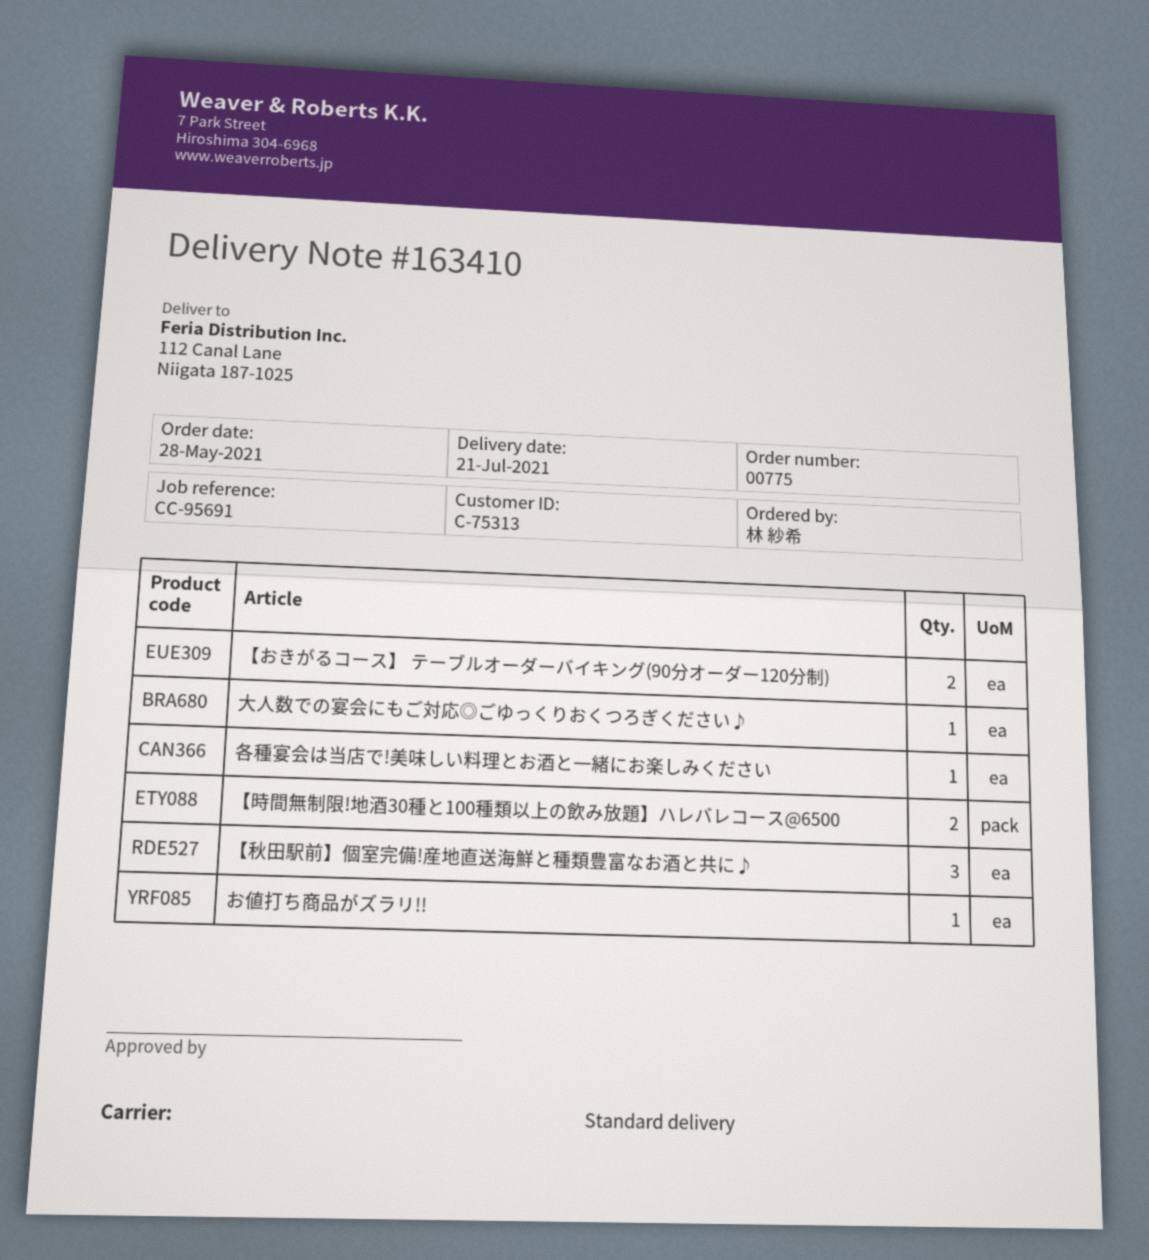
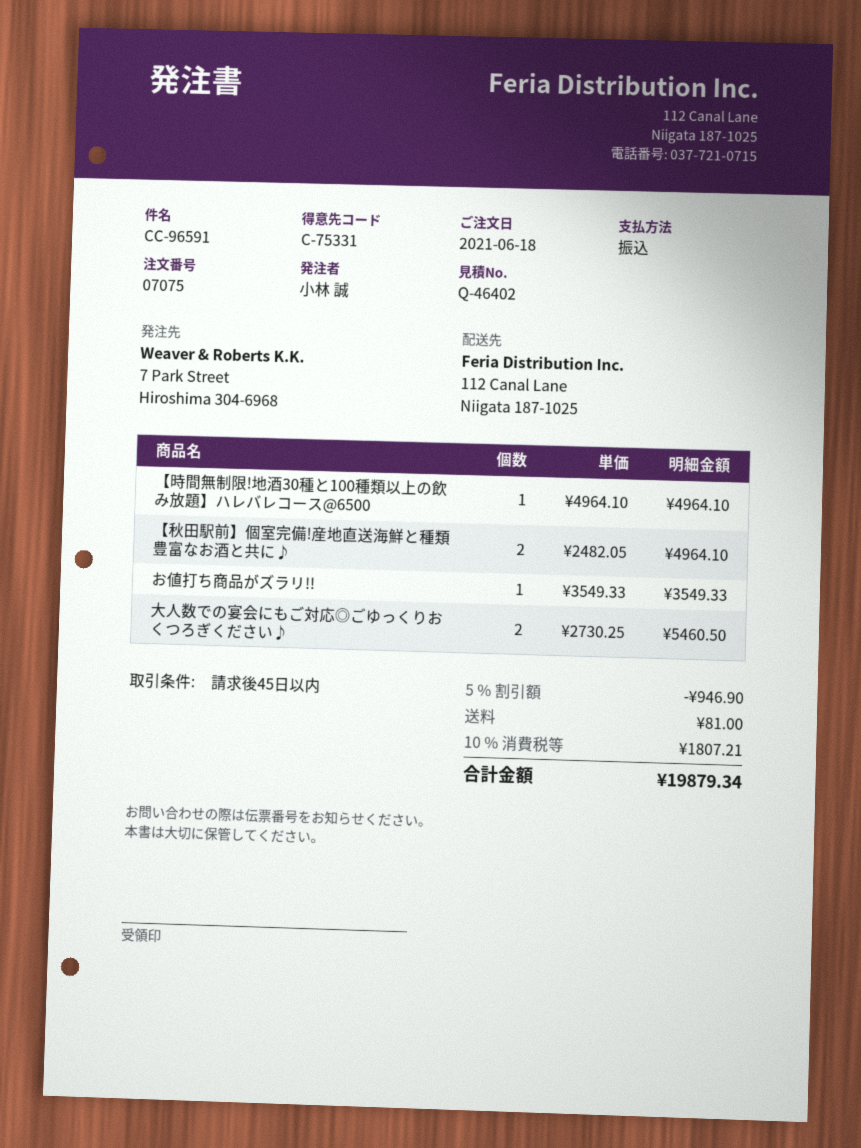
order number: 00775 -> 07075
order date: 2021-05-28 -> 2021-06-18
customer number: C-75313 -> C-75331
reference: CC-95691 -> CC-96591
ordered by: 林 紗希 -> 小林 誠
【おきがるコース】 テーブルオーダーバイキング(90分オーダー120分制): 2 -> none
大人数での宴会にもご対応◎ごゆっくりおくつろぎください♪: 1 -> 2
各種宴会は当店で!美味しい料理とお酒と一緒にお楽しみください: 1 -> none
【時間無制限!地酒30種と100種類以上の飲み放題】ハレバレコース@6500: 2 -> 1
【秋田駅前】個室完備!産地直送海鮮と種類豊富なお酒と共に♪: 3 -> 2

